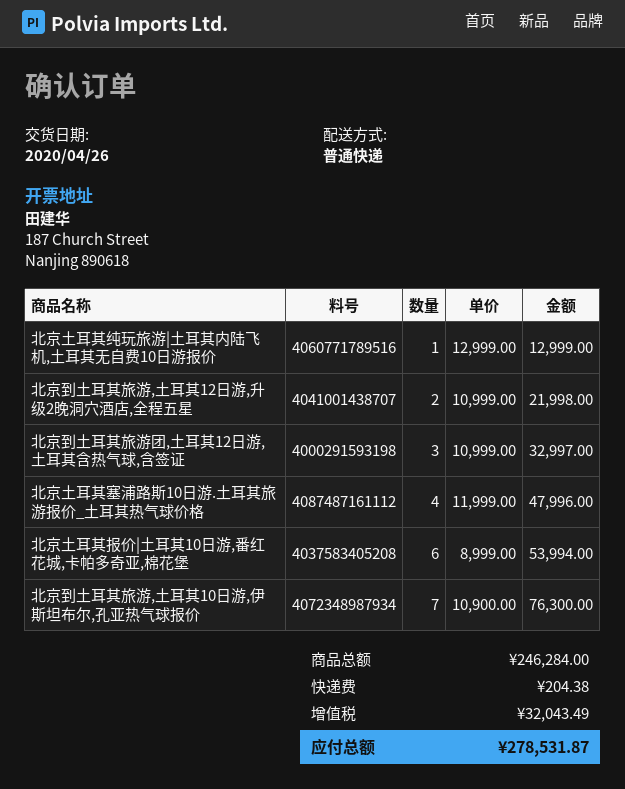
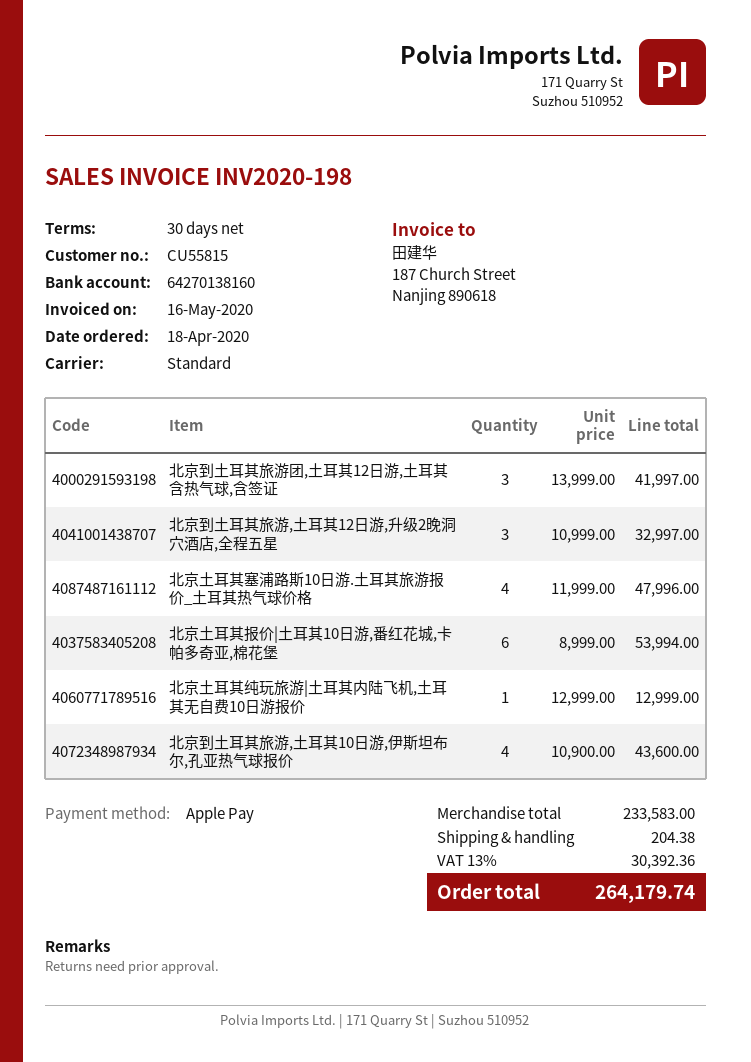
北京到土耳其旅游,土耳其12日游,升级2晚洞穴酒店,全程五星: 2 x 10999.00 = 21998.00 -> 3 x 10999.00 = 32997.00
北京到土耳其旅游团,土耳其12日游,土耳其含热气球,含签证: 3 x 10999.00 = 32997.00 -> 3 x 13999.00 = 41997.00
北京到土耳其旅游,土耳其10日游,伊斯坦布尔,孔亚热气球报价: 7 x 10900.00 = 76300.00 -> 4 x 10900.00 = 43600.00
subtotal: 246284.00 -> 233583.00
tax: 32043.49 -> 30392.36
total: 278531.87 -> 264179.74

